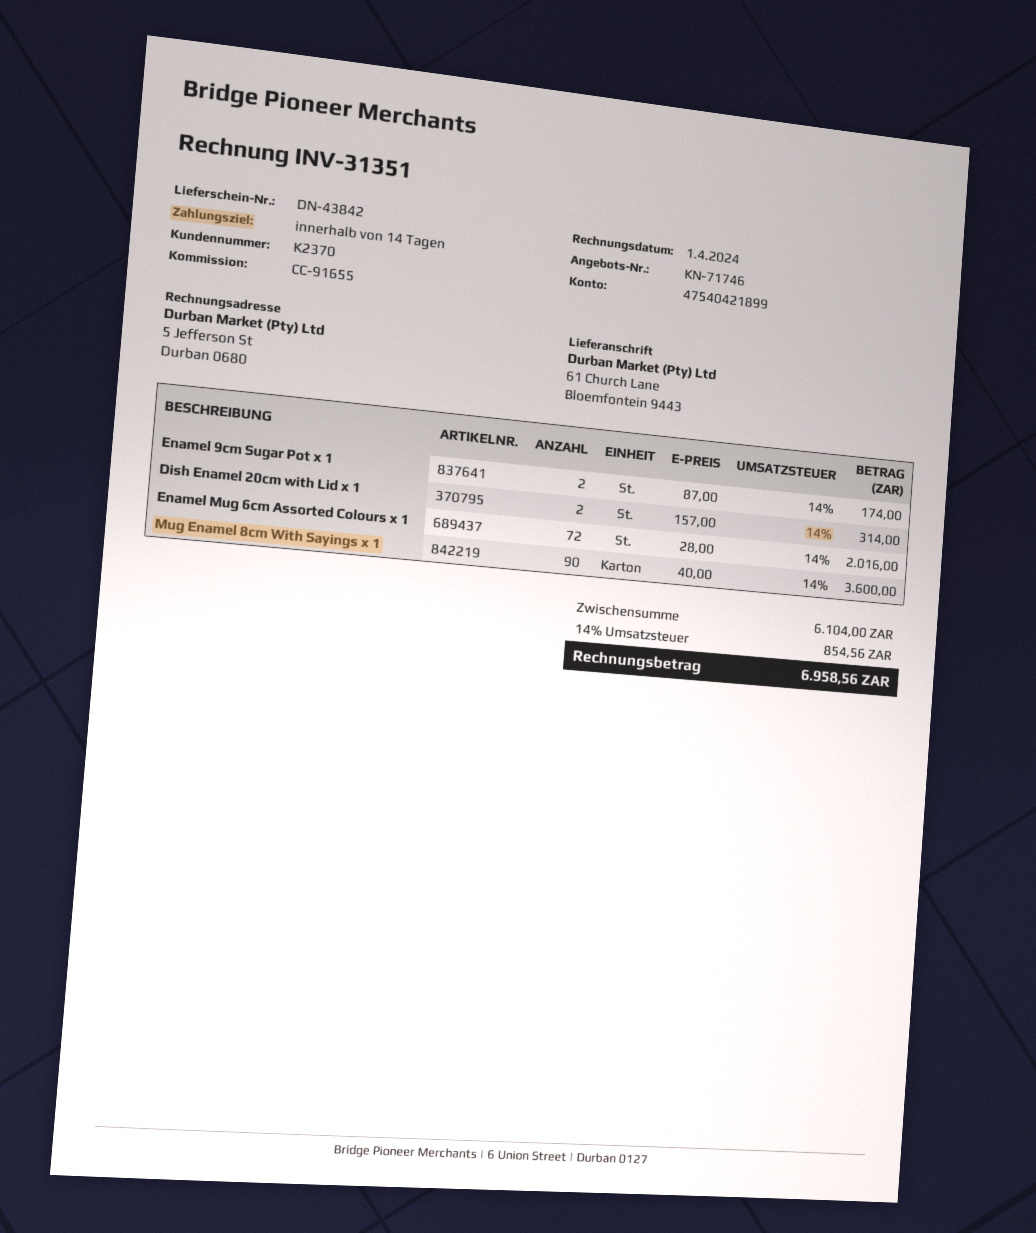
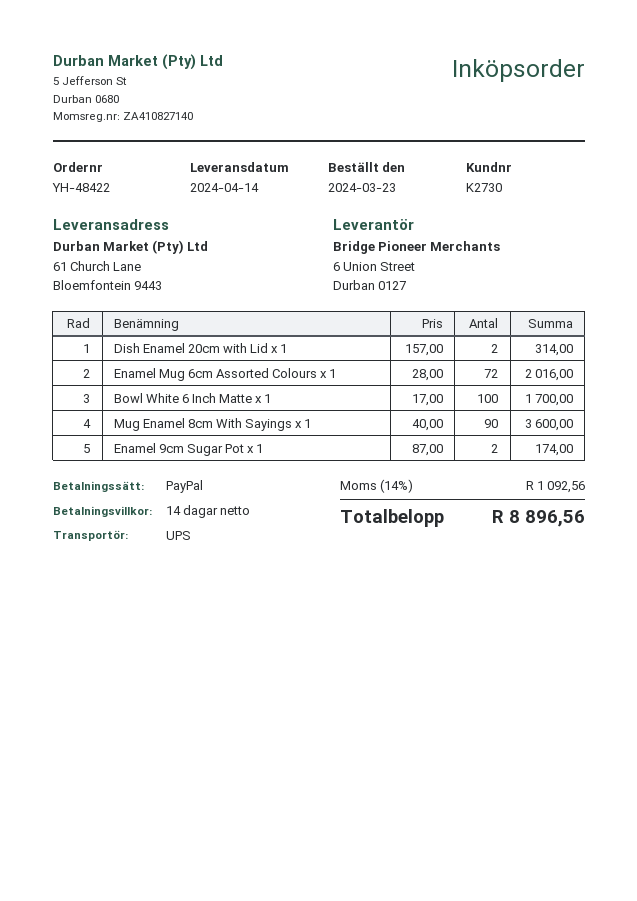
customer number: K2370 -> K2730
Bowl White 6 Inch Matte x 1: none -> 100 x 17.00 = 1700.00
tax: 14% = 854.56 -> 14% = 1092.56
total: 6958.56 -> 8896.56

